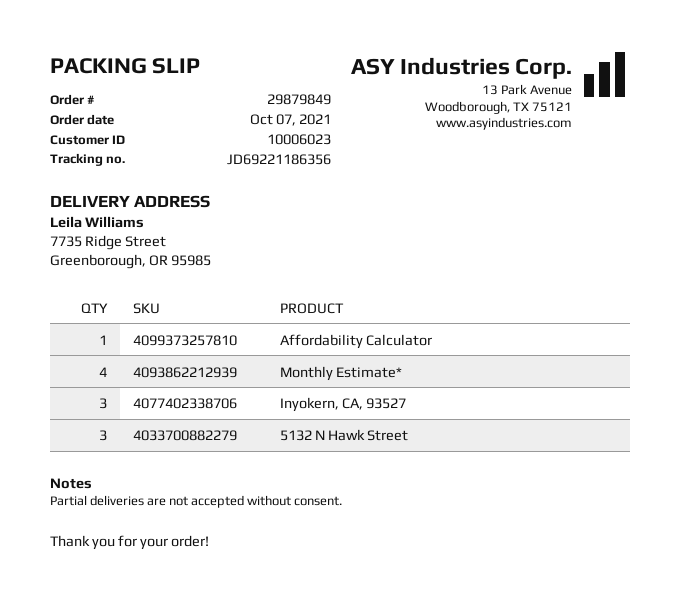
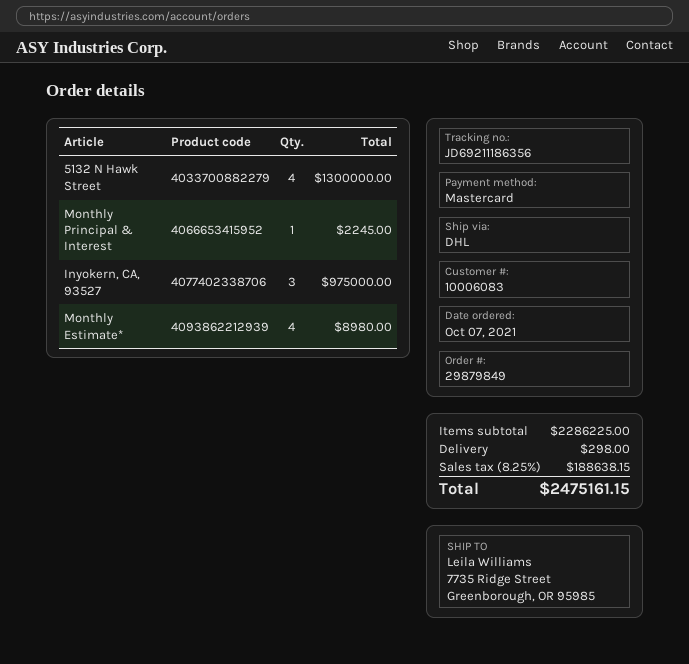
customer number: 10006023 -> 10006083
tracking number: JD69221186356 -> JD69211186356
Affordability Calculator: 1 -> none
5132 N Hawk Street: 3 -> 4
Monthly Principal & Interest: none -> 1

